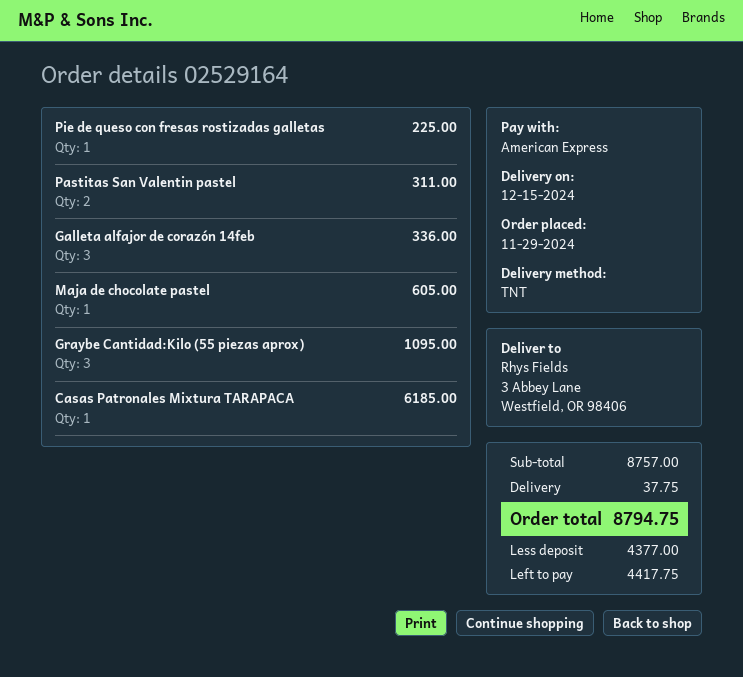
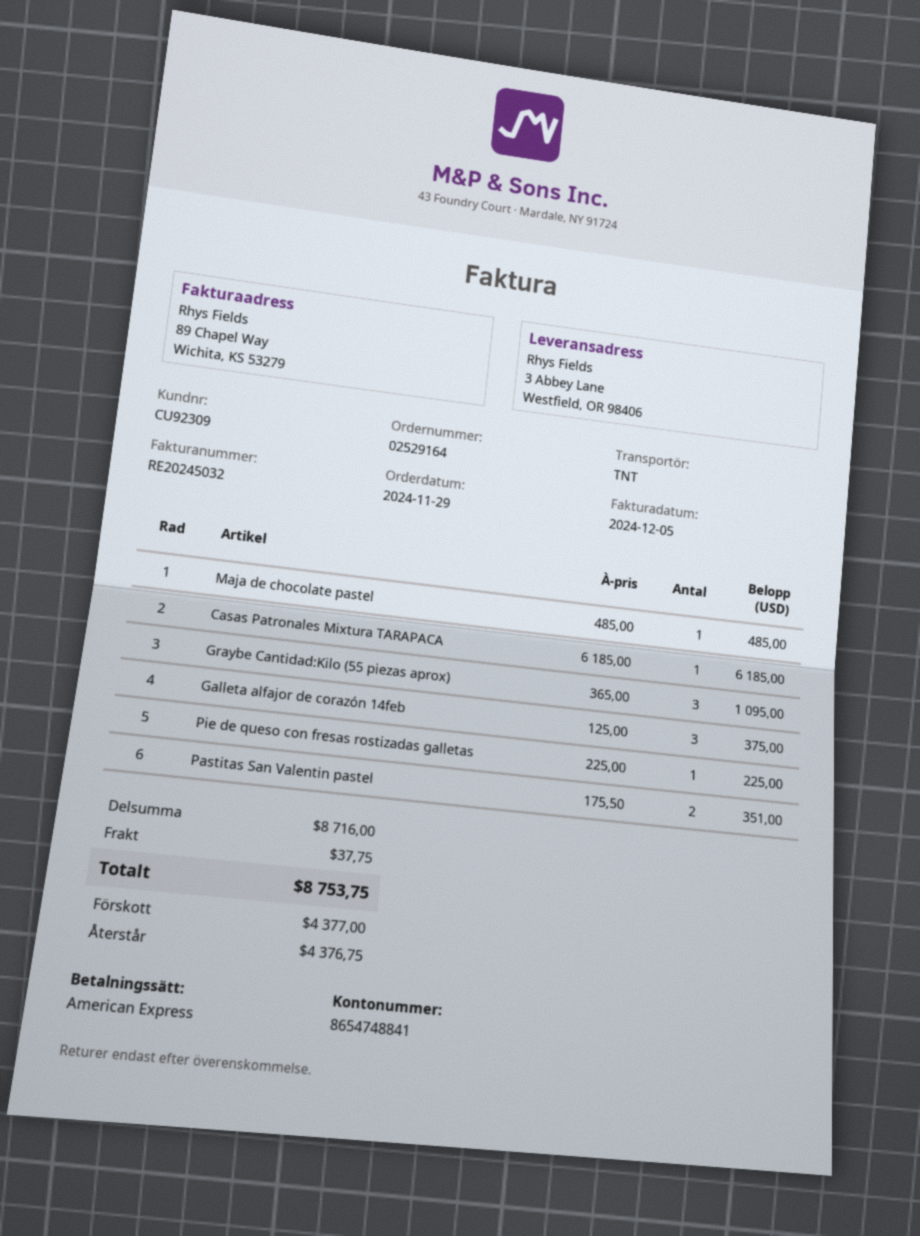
Pastitas San Valentin pastel: 2 for 311.00 -> 2 for 351.00
Galleta alfajor de corazón 14feb: 3 for 336.00 -> 3 for 375.00
Maja de chocolate pastel: 1 for 605.00 -> 1 for 485.00
subtotal: 8757.00 -> 8716.00
total: 8794.75 -> 8753.75
balance: 4417.75 -> 4376.75

